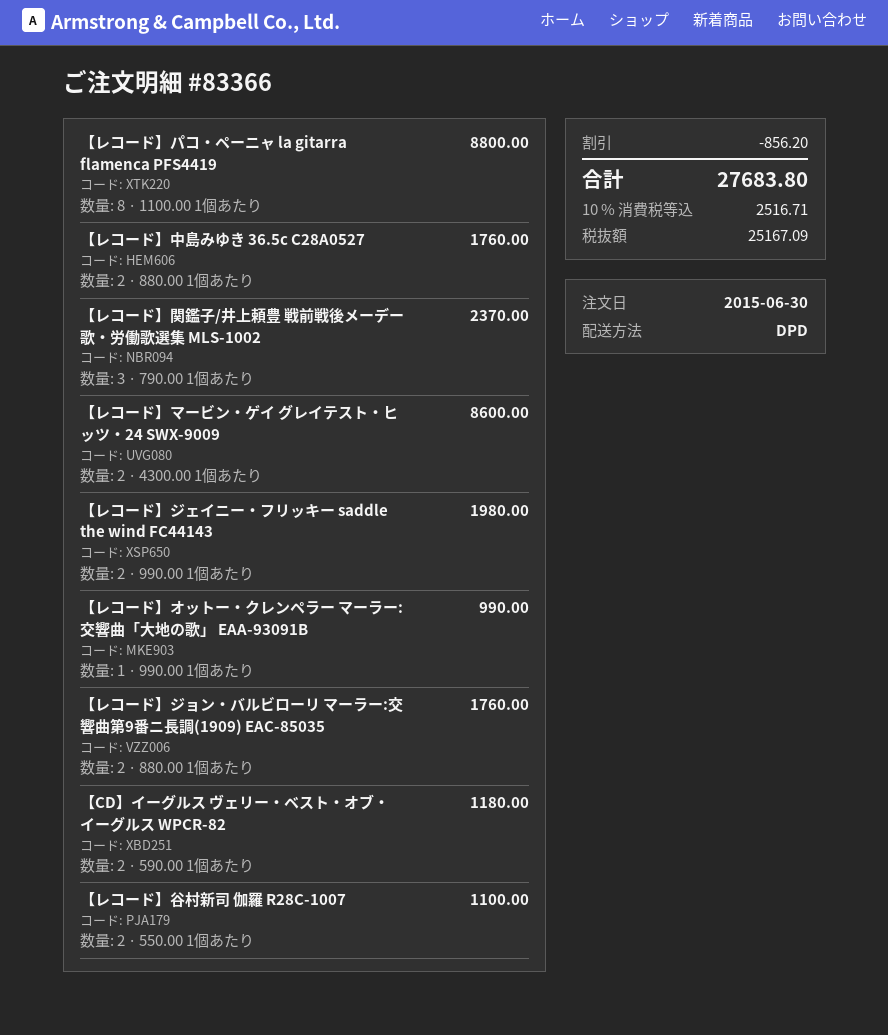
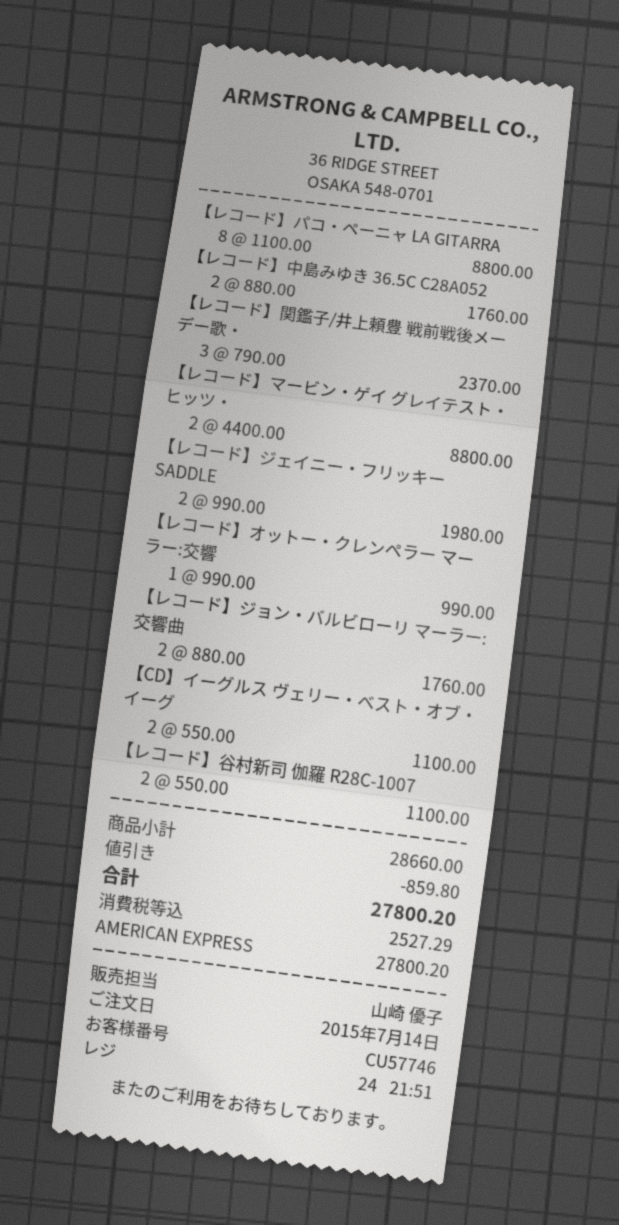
order date: 2015-06-30 -> 2015-07-14
【レコード】マービン・ゲイ グレイテスト・ヒッツ・24 SWX-9009: 2 x 4300.00 = 8600.00 -> 2 x 4400.00 = 8800.00
【CD】イーグルス ヴェリー・ベスト・オブ・イーグルス WPCR-82: 2 x 590.00 = 1180.00 -> 2 x 550.00 = 1100.00
discount: 856.20 -> 859.80
tax: 2516.71 -> 2527.29
total: 27683.80 -> 27800.20

